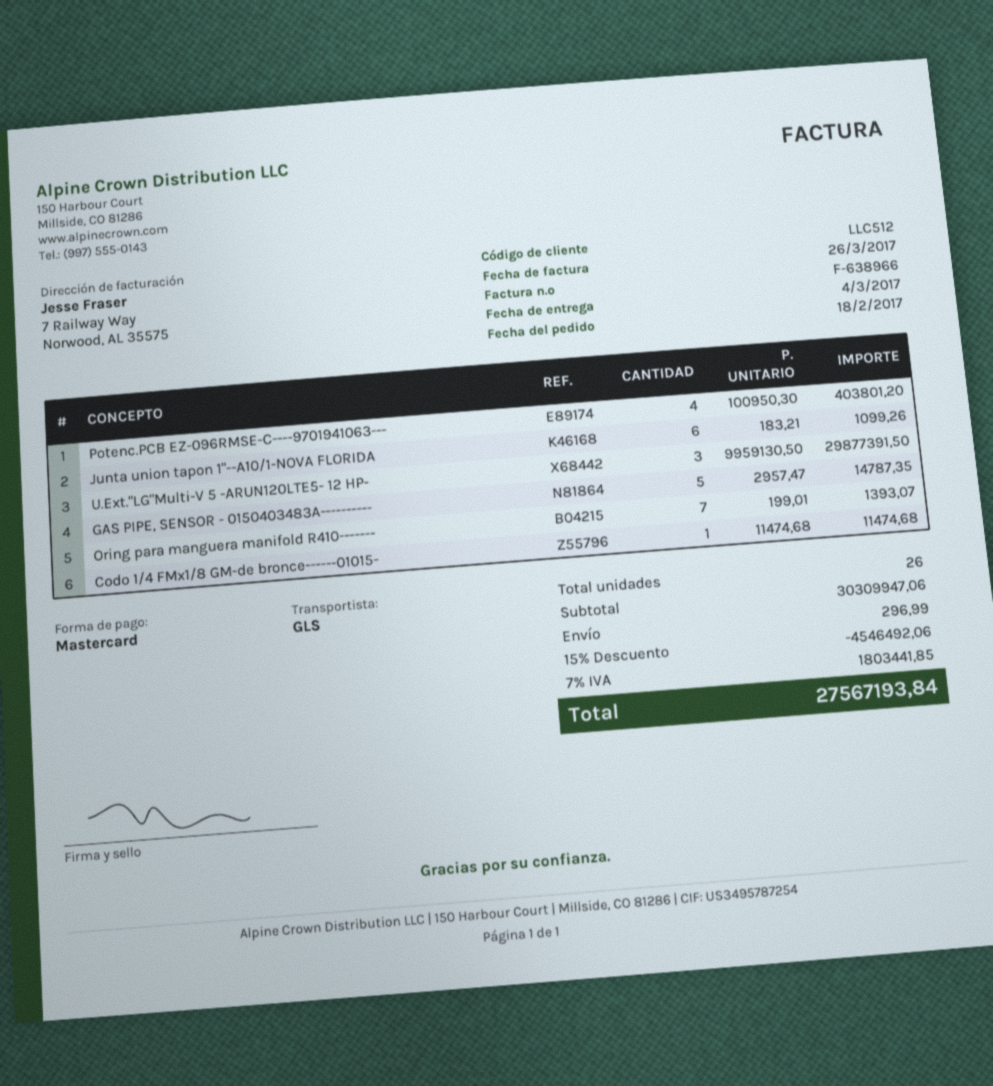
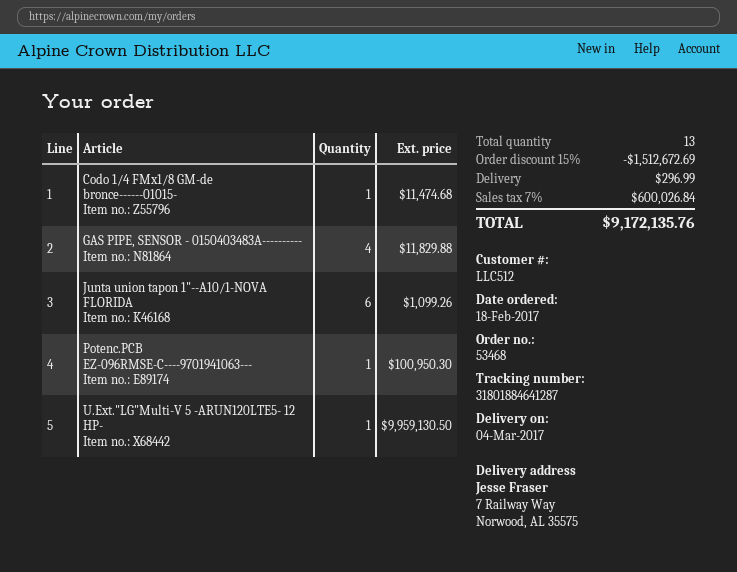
Potenc.PCB EZ-096RMSE-C----9701941063---: 4 for 403801.20 -> 1 for 100950.30
U.Ext."LG"Multi-V 5 -ARUN120LTE5- 12 HP-: 3 for 29877391.50 -> 1 for 9959130.50
GAS PIPE, SENSOR - 0150403483A----------: 5 for 14787.35 -> 4 for 11829.88
Oring para manguera manifold R410-------: 7 for 1393.07 -> none
total quantity: 26 -> 13
discount: 15% = 4546492.06 -> 15% = 1512672.69
tax: 7% = 1803441.85 -> 7% = 600026.84
total: 27567193.84 -> 9172135.76

